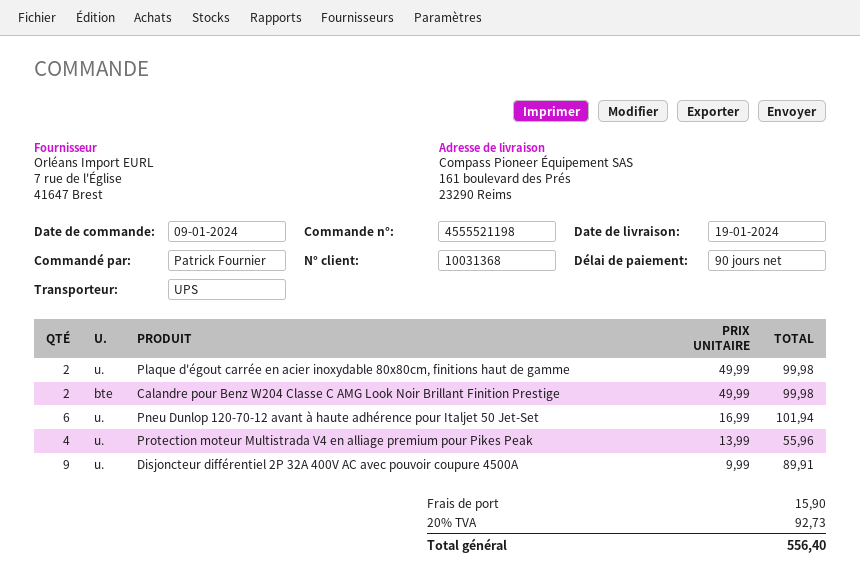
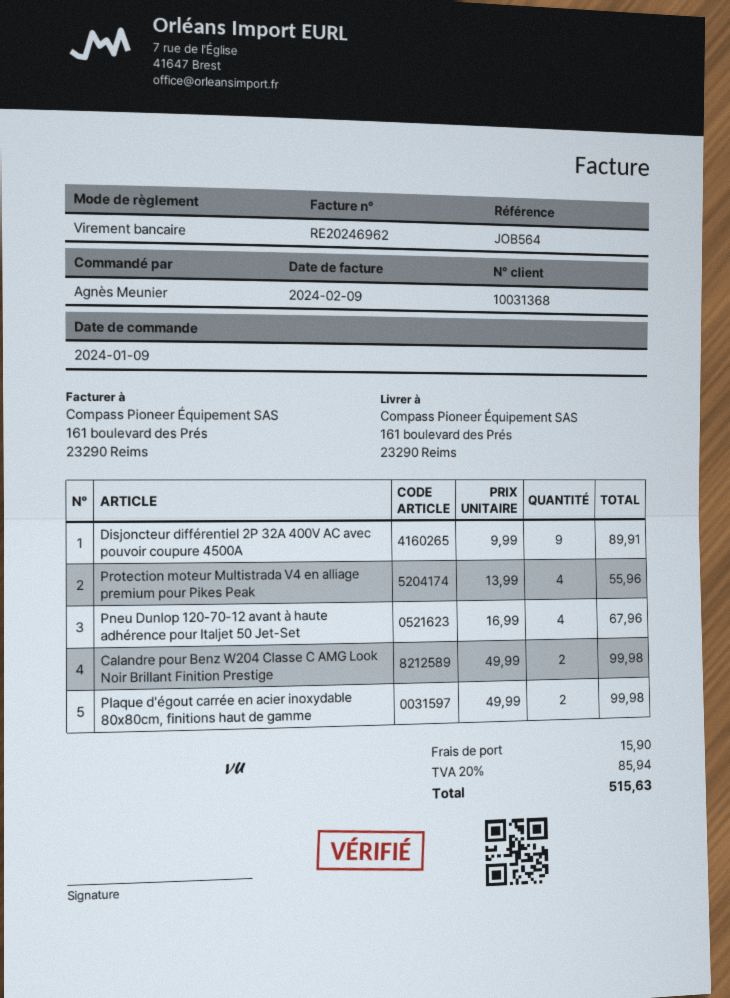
ordered by: Patrick Fournier -> Agnès Meunier
Pneu Dunlop 120-70-12 avant à haute adhérence pour Italjet 50 Jet-Set: 6 x 16.99 = 101.94 -> 4 x 16.99 = 67.96
tax: 20% = 92.73 -> 20% = 85.94
total: 556.40 -> 515.63

